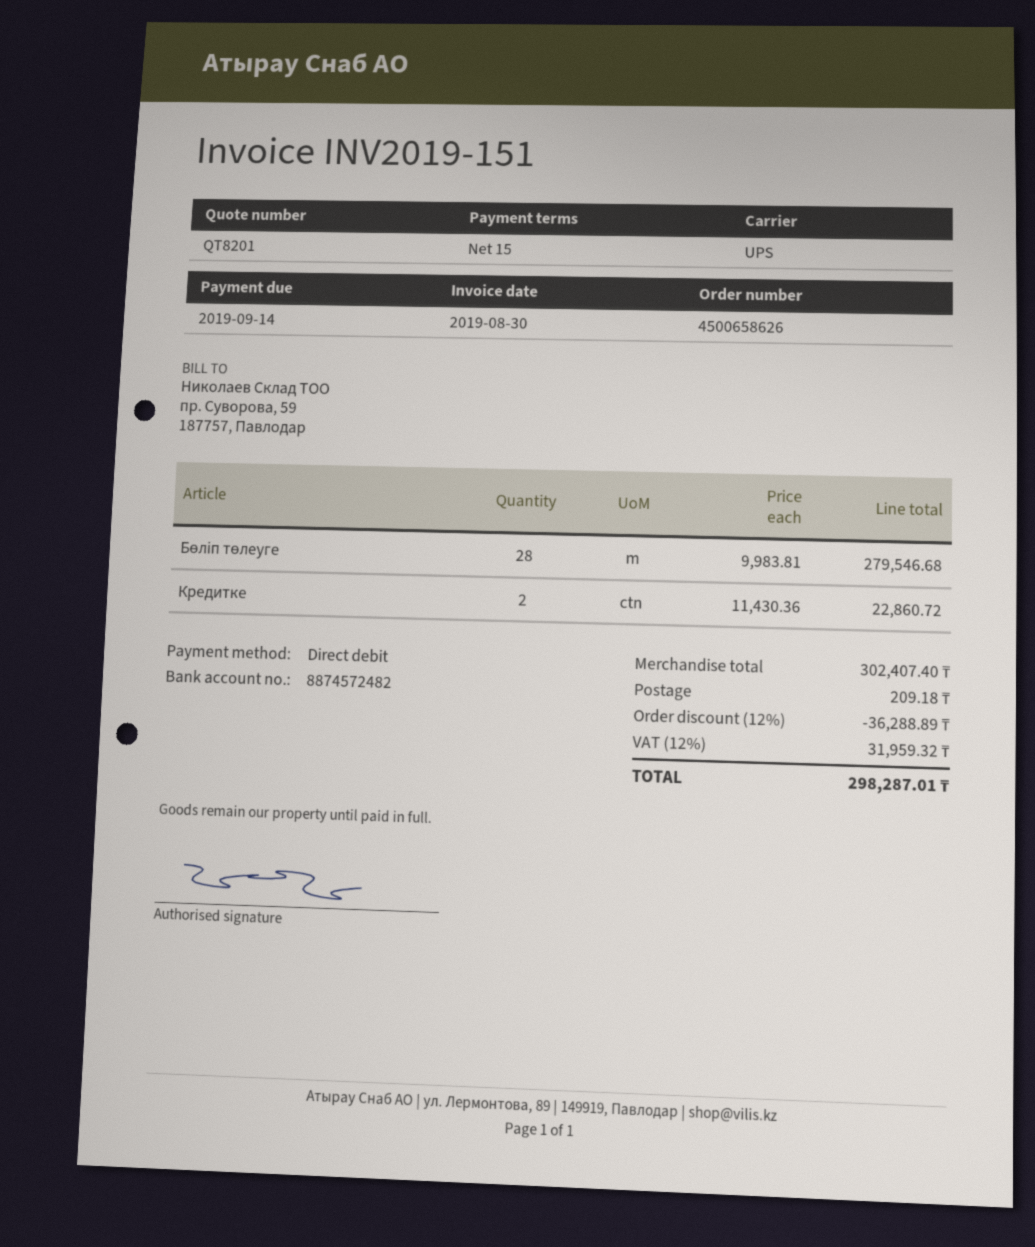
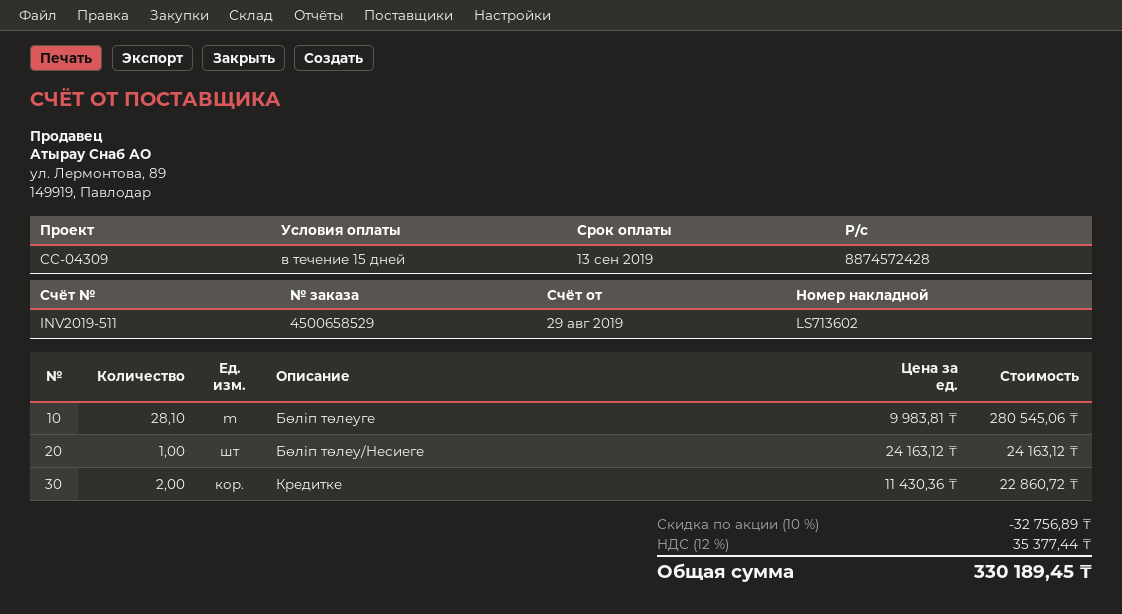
order number: 4500658626 -> 4500658529
invoice number: INV2019-151 -> INV2019-511
invoice date: 2019-08-30 -> 2019-08-29
due date: 2019-09-14 -> 2019-09-13
bank account: 8874572482 -> 8874572428
Бөліп төлеуге: 28 x 9983.81 = 279546.68 -> 28.1 x 9983.81 = 280545.06
Бөліп төлеу/Несиеге: none -> 1 x 24163.12 = 24163.12
discount: 12% = 36288.89 -> 10% = 32756.89
shipping: 209.18 -> none
tax: 12% = 31959.32 -> 12% = 35377.44
total: 298287.01 -> 330189.45

